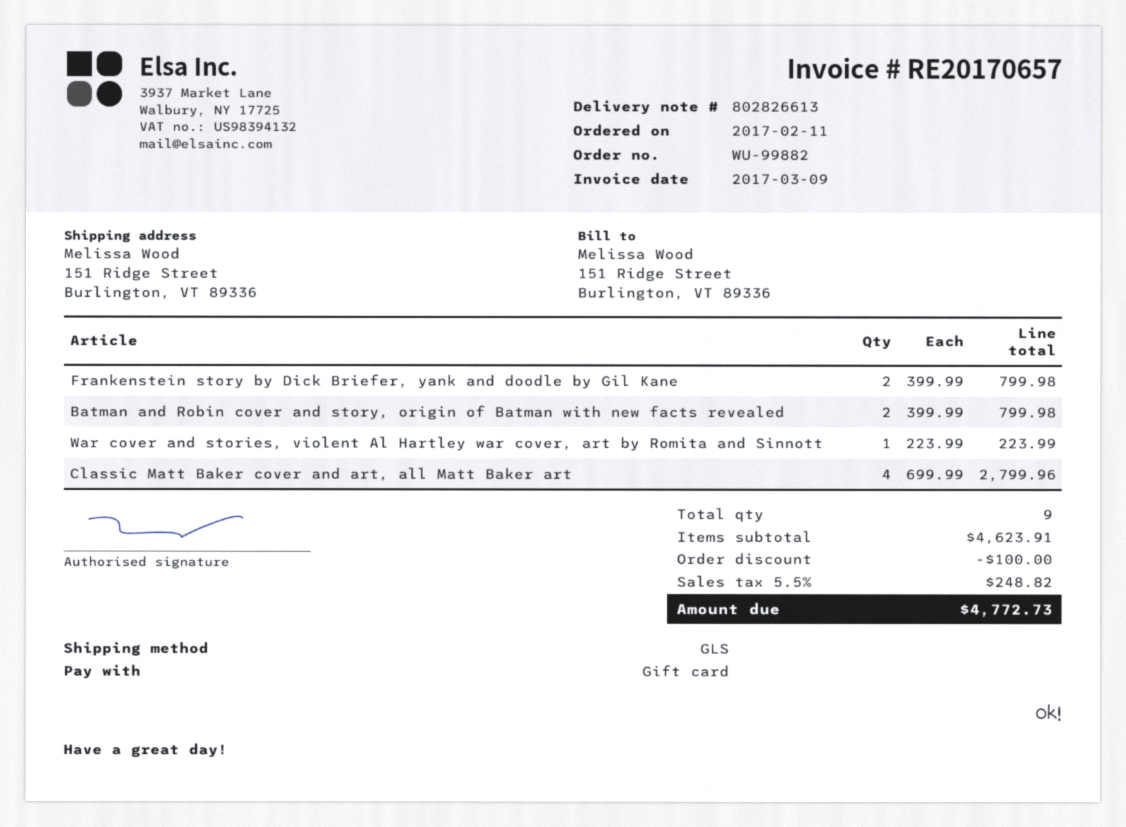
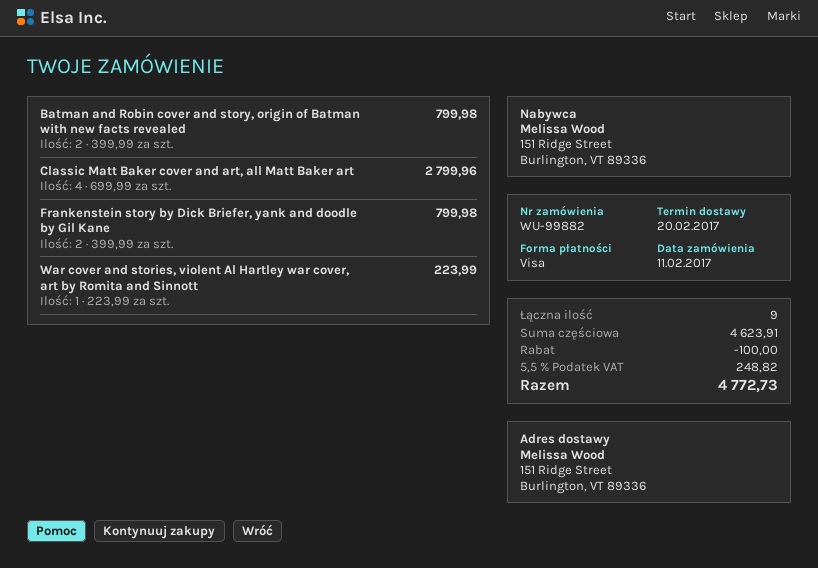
payment method: gift card -> Visa

